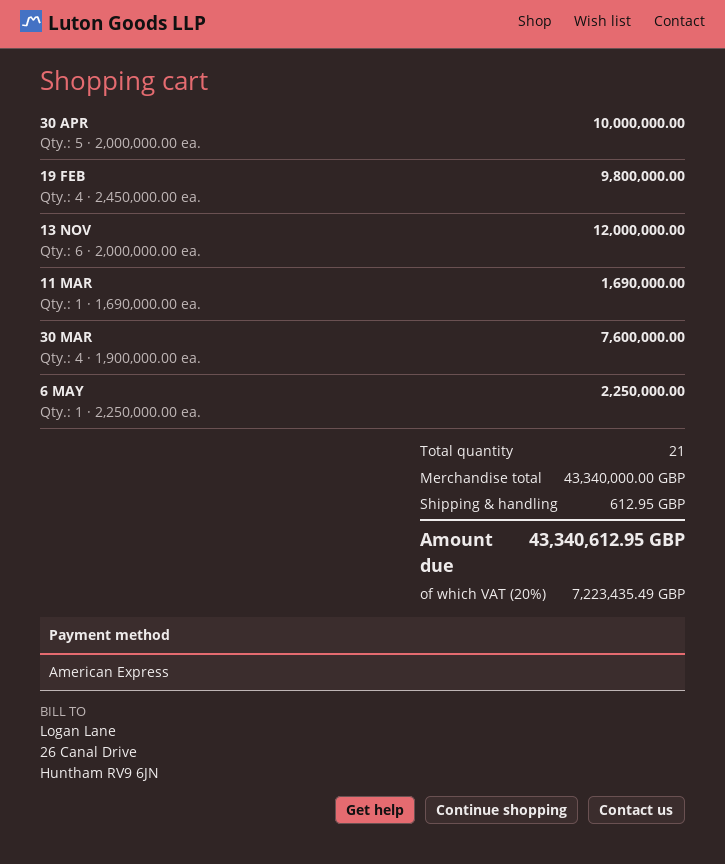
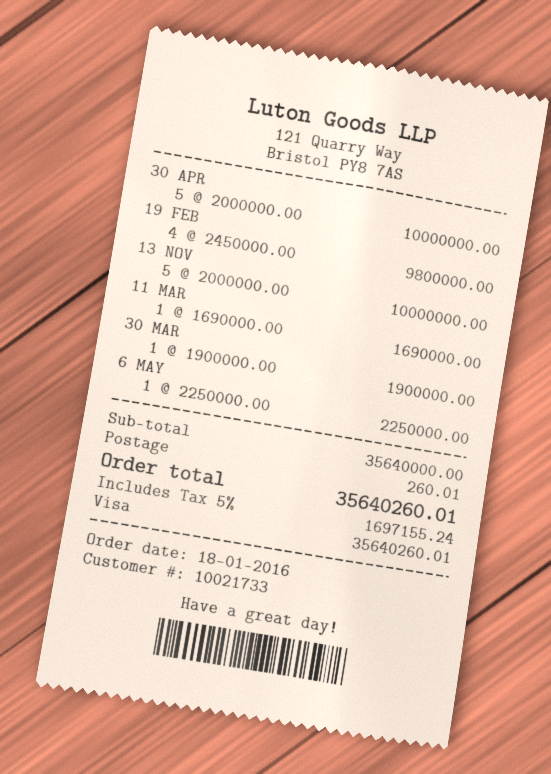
payment method: American Express -> Visa
13 NOV: 6 x 2000000.00 = 12000000.00 -> 5 x 2000000.00 = 10000000.00
30 MAR: 4 x 1900000.00 = 7600000.00 -> 1 x 1900000.00 = 1900000.00
subtotal: 43340000.00 -> 35640000.00
shipping: 612.95 -> 260.01
tax: 20% = 7223435.49 -> 5% = 1697155.24
total: 43340612.95 -> 35640260.01

